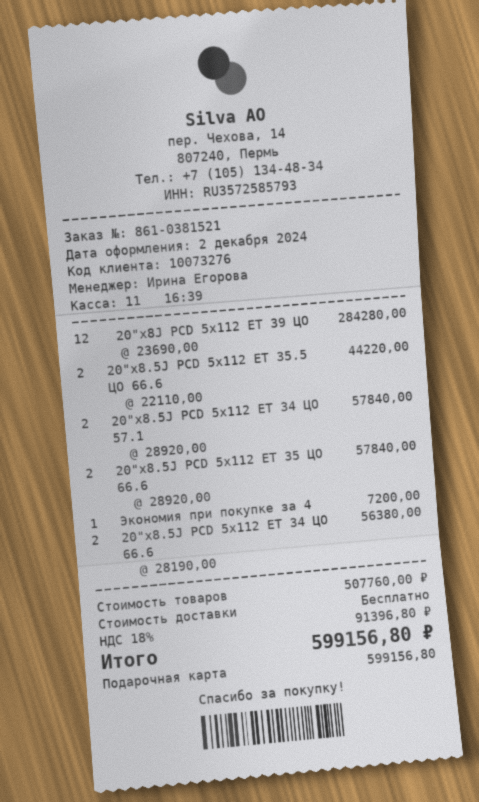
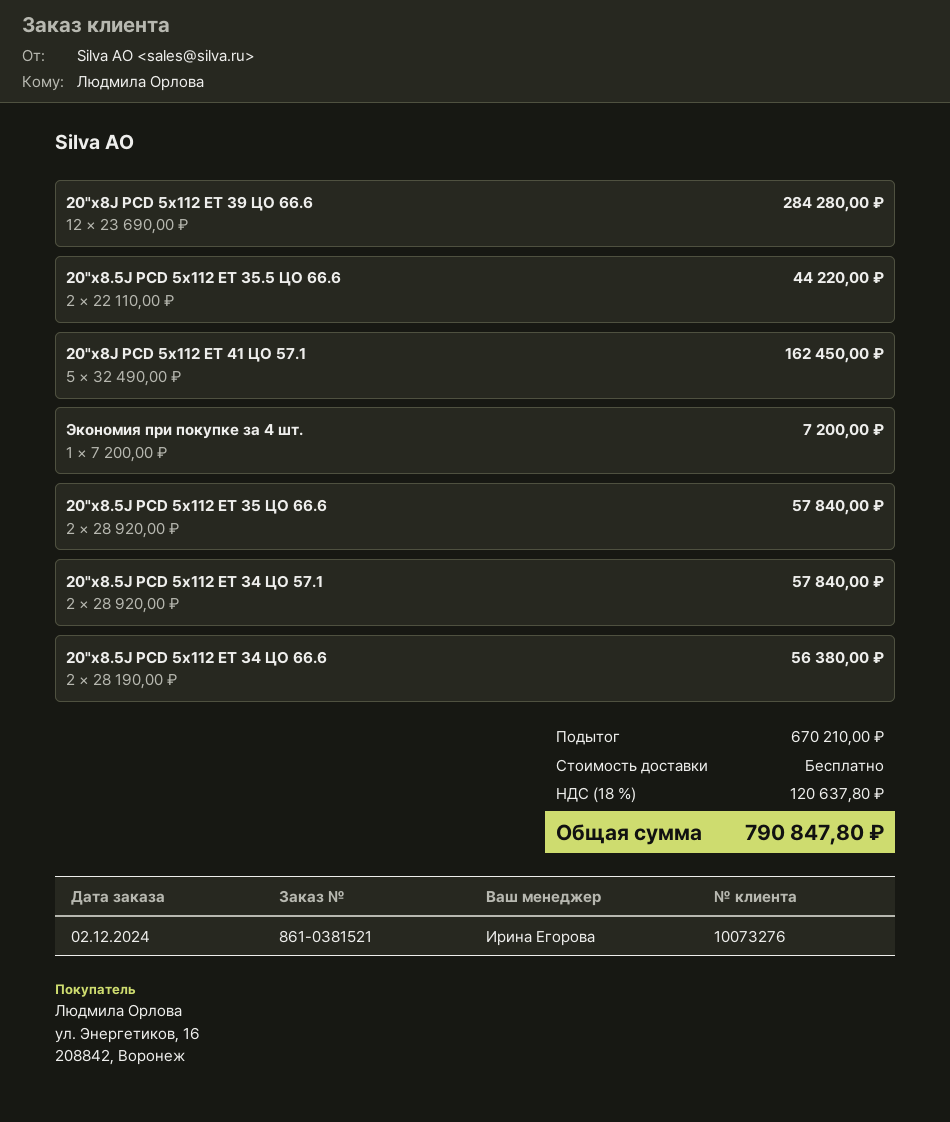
20"x8J PCD 5x112 ЕТ 41 ЦО 57.1: none -> 5 x 32490.00 = 162450.00
subtotal: 507760.00 -> 670210.00
tax: 18% = 91396.80 -> 18% = 120637.80
total: 599156.80 -> 790847.80

